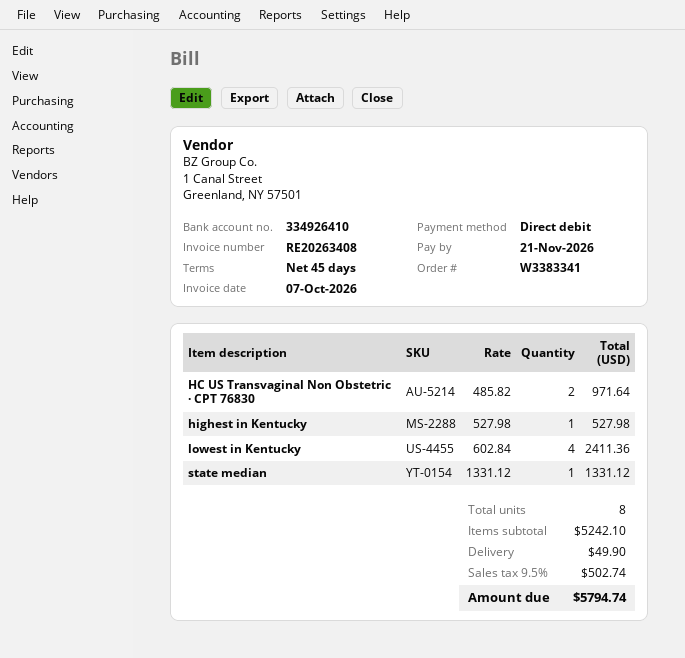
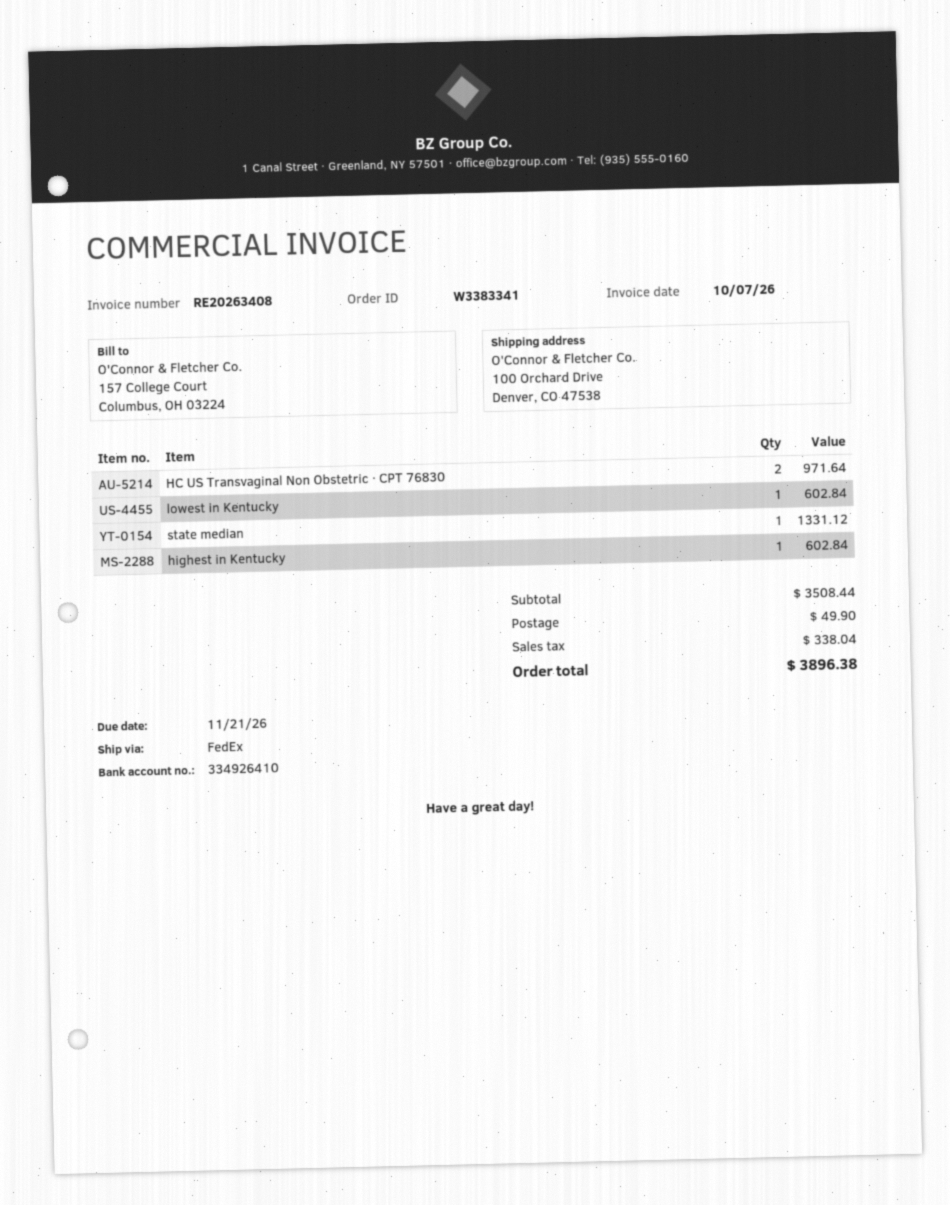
highest in Kentucky: 1 for 527.98 -> 1 for 602.84
lowest in Kentucky: 4 for 2411.36 -> 1 for 602.84
subtotal: 5242.10 -> 3508.44
tax: 502.74 -> 338.04
total: 5794.74 -> 3896.38

